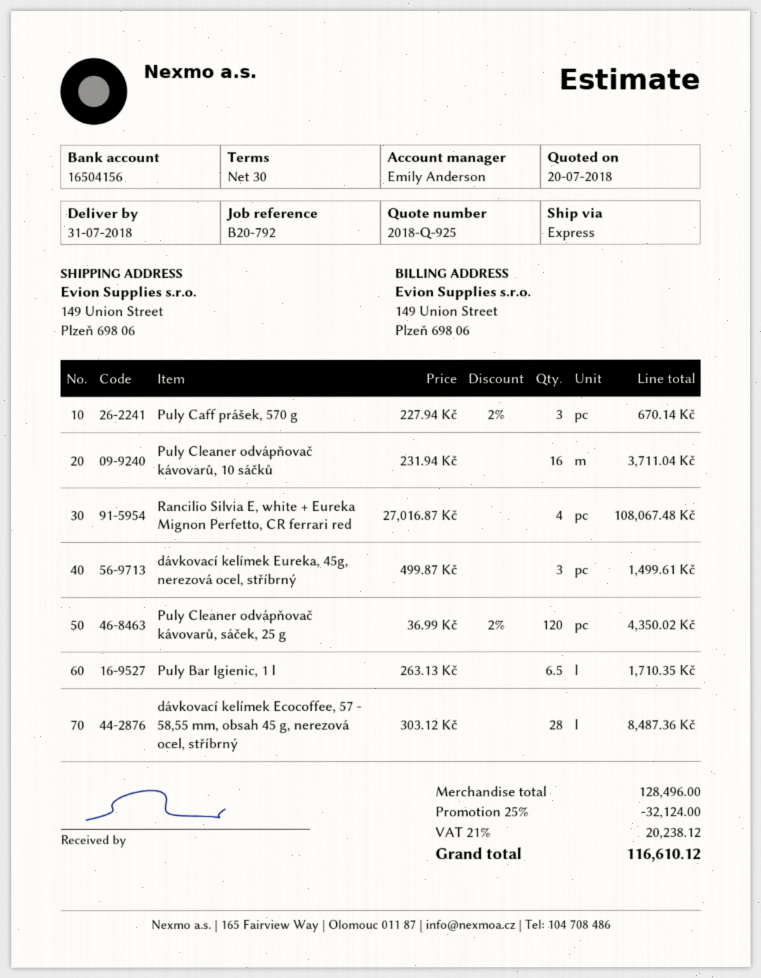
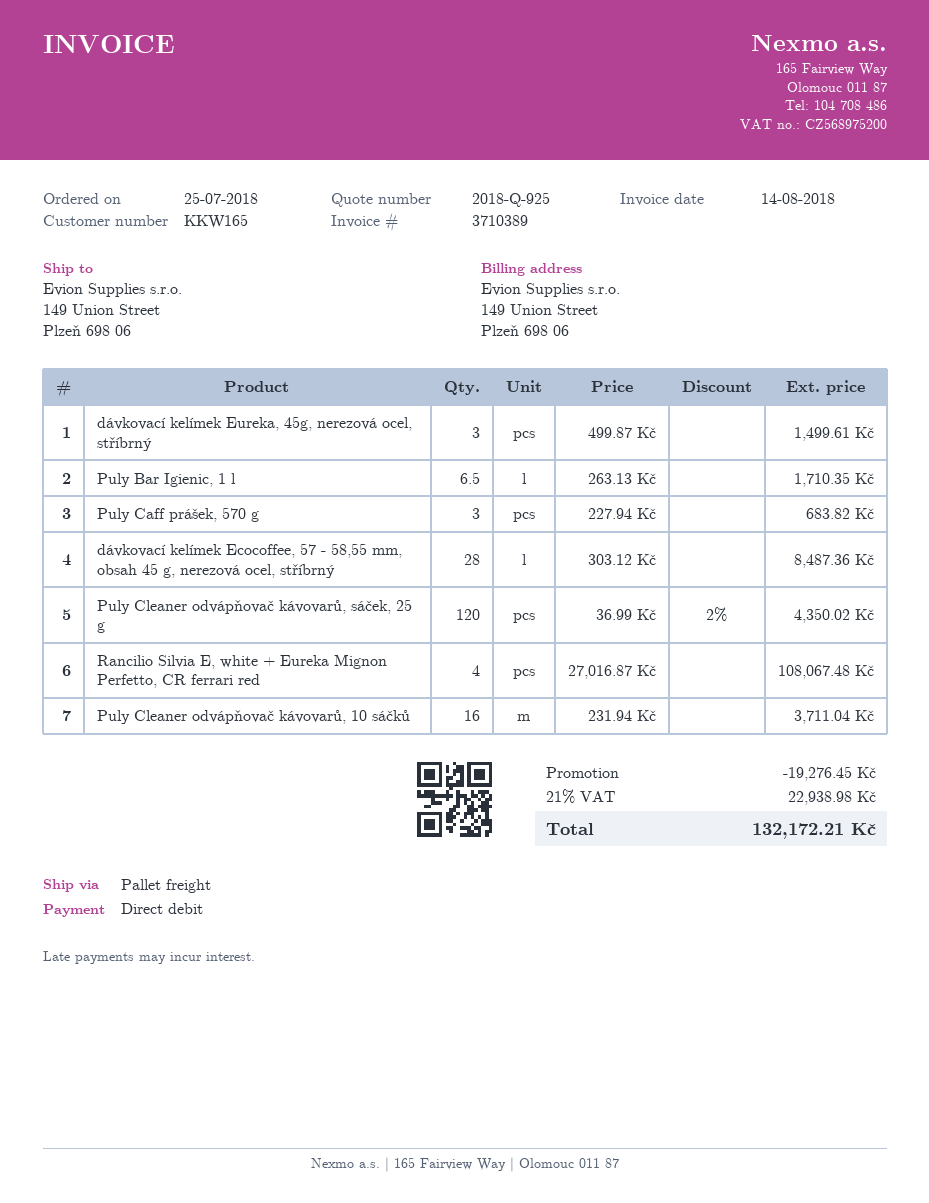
shipping method: express -> pallet freight
Puly Caff prášek, 570 g: 3 x 227.94 - 2% = 670.14 -> 3 x 227.94 = 683.82
discount: 32124.00 -> 19276.45
tax: 21% = 20238.12 -> 21% = 22938.98
total: 116610.12 -> 132172.21

